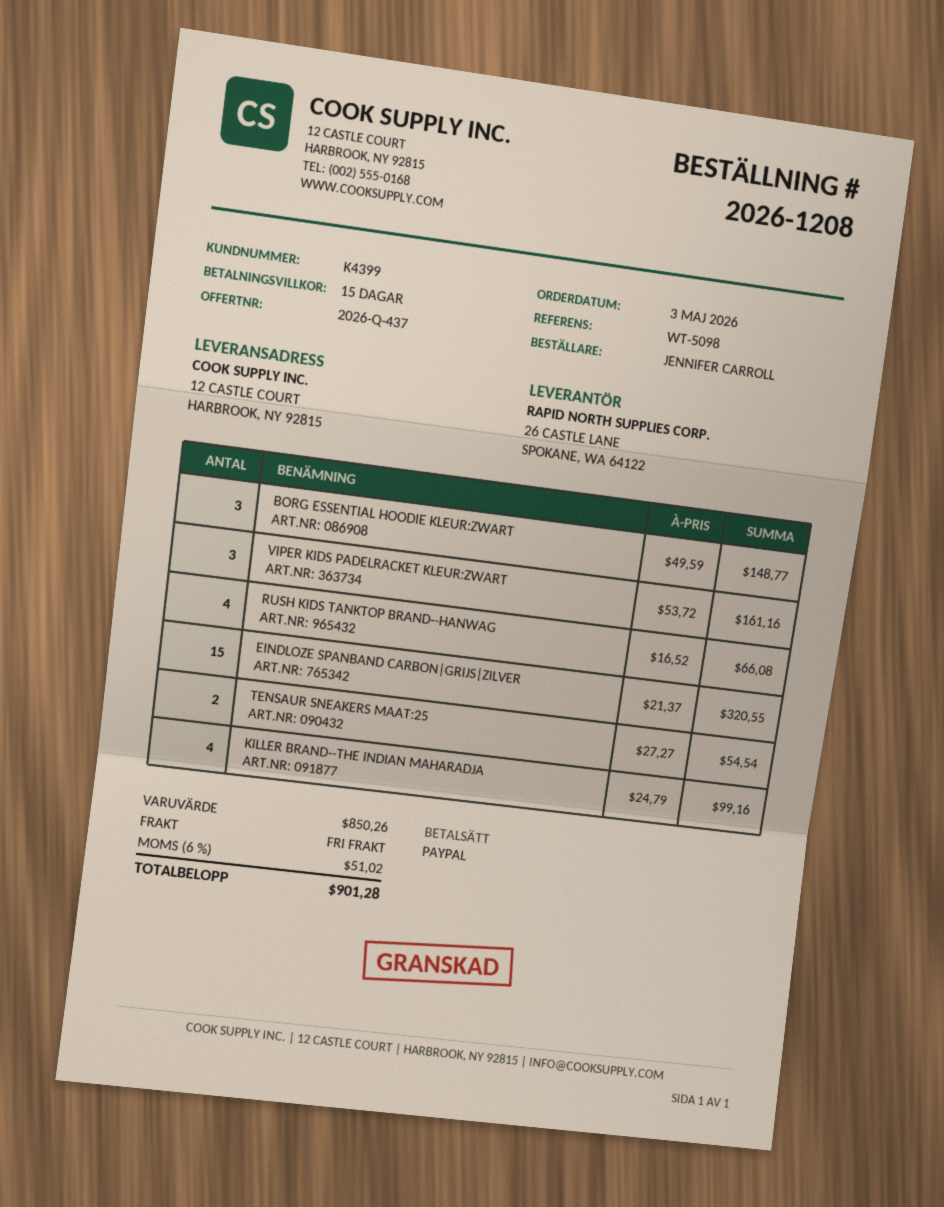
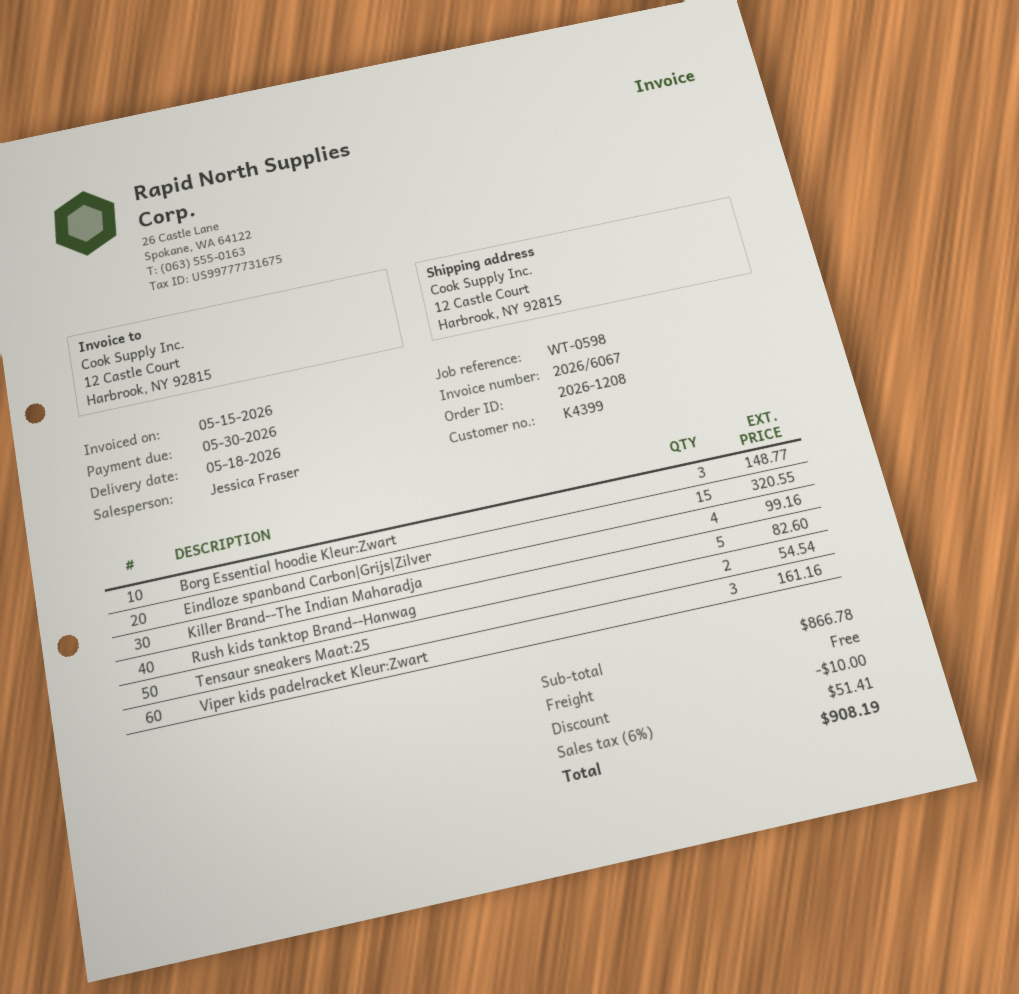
reference: WT-5098 -> WT-0598
RUSH KIDS TANKTOP BRAND--HANWAG: 4 for 66.08 -> 5 for 82.60
subtotal: 850.26 -> 866.78
discount: none -> 10.00
tax: 6% = 51.02 -> 6% = 51.41
total: 901.28 -> 908.19

